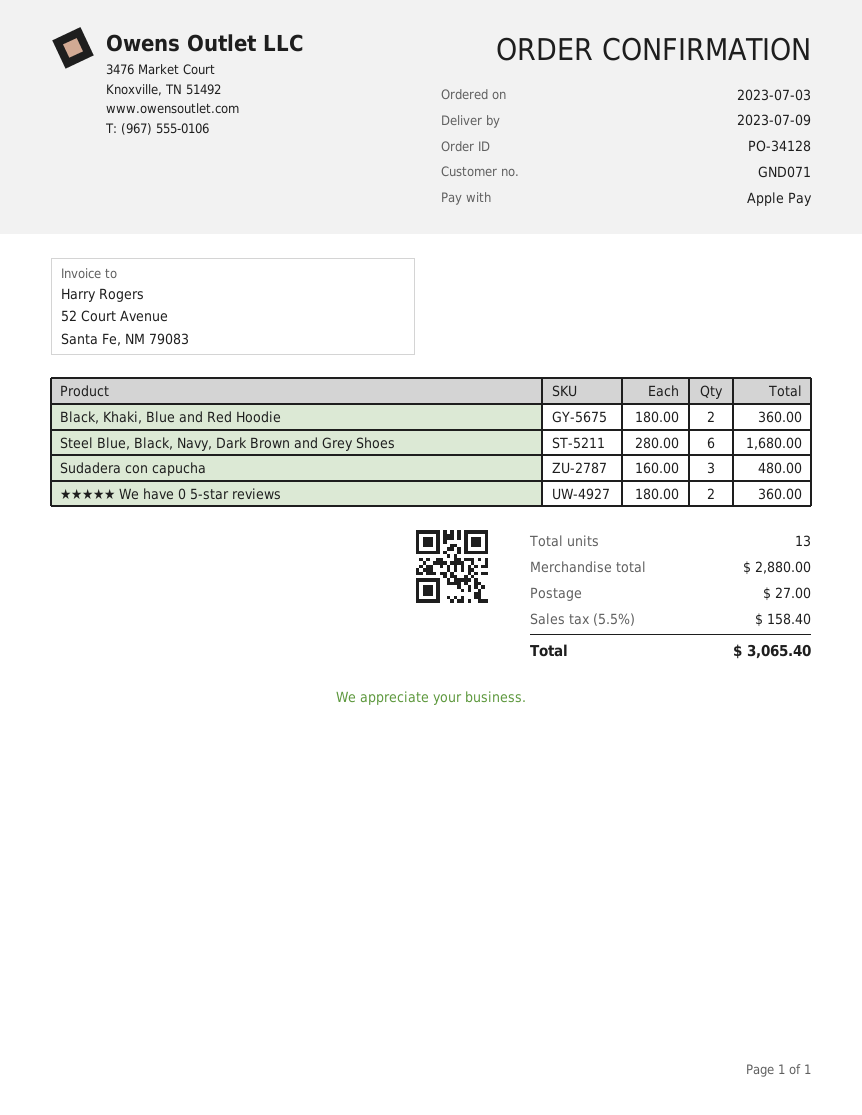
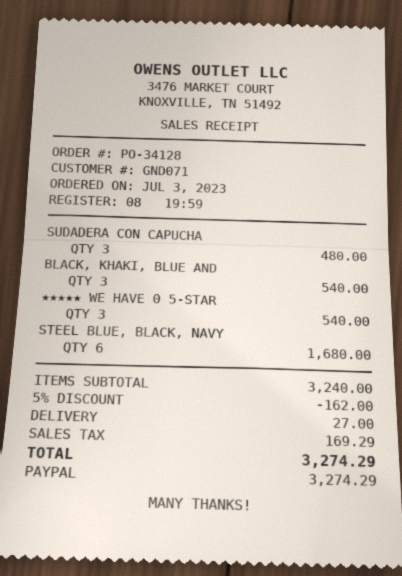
payment method: Apple Pay -> PayPal
Black, Khaki, Blue and Red Hoodie: 2 for 360.00 -> 3 for 540.00
★★★★★ We have 0 5-star reviews: 2 for 360.00 -> 3 for 540.00
subtotal: 2880.00 -> 3240.00
discount: none -> 5% = 162.00
tax: 158.40 -> 169.29
total: 3065.40 -> 3274.29

